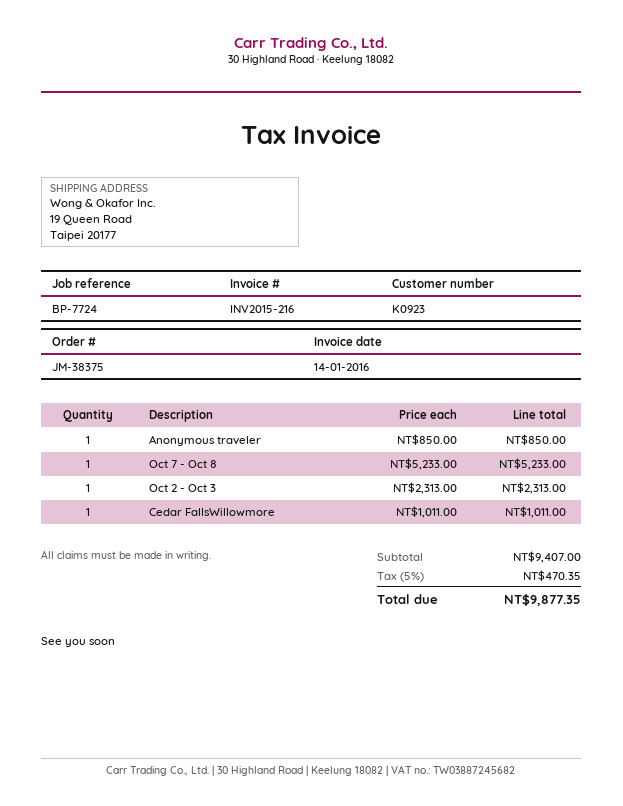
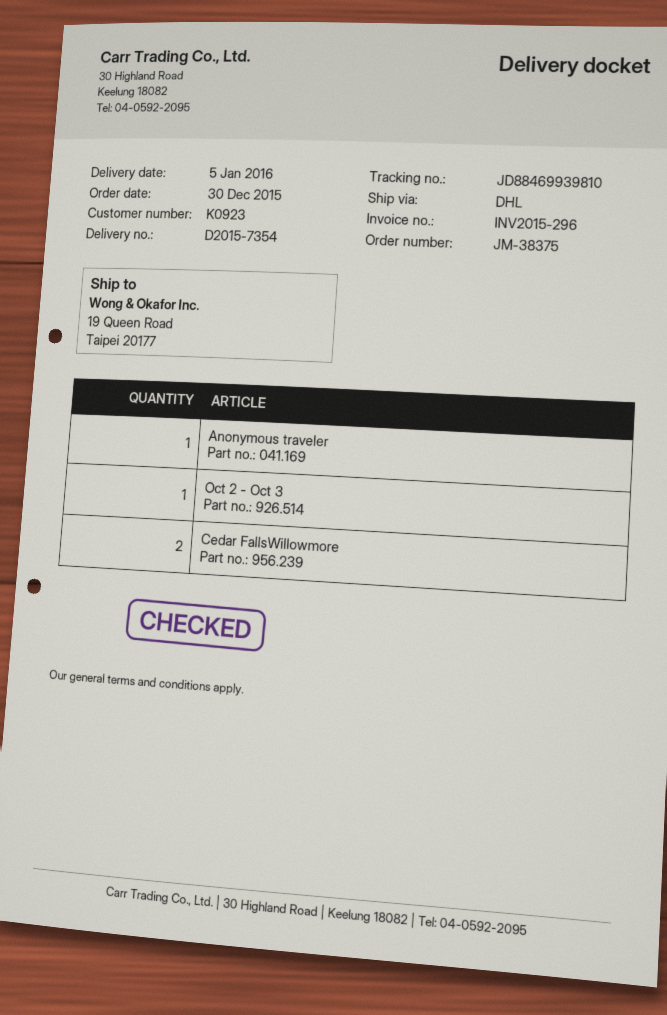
invoice number: INV2015-216 -> INV2015-296
Oct 7 - Oct 8: 1 -> none
Cedar FallsWillowmore: 1 -> 2

